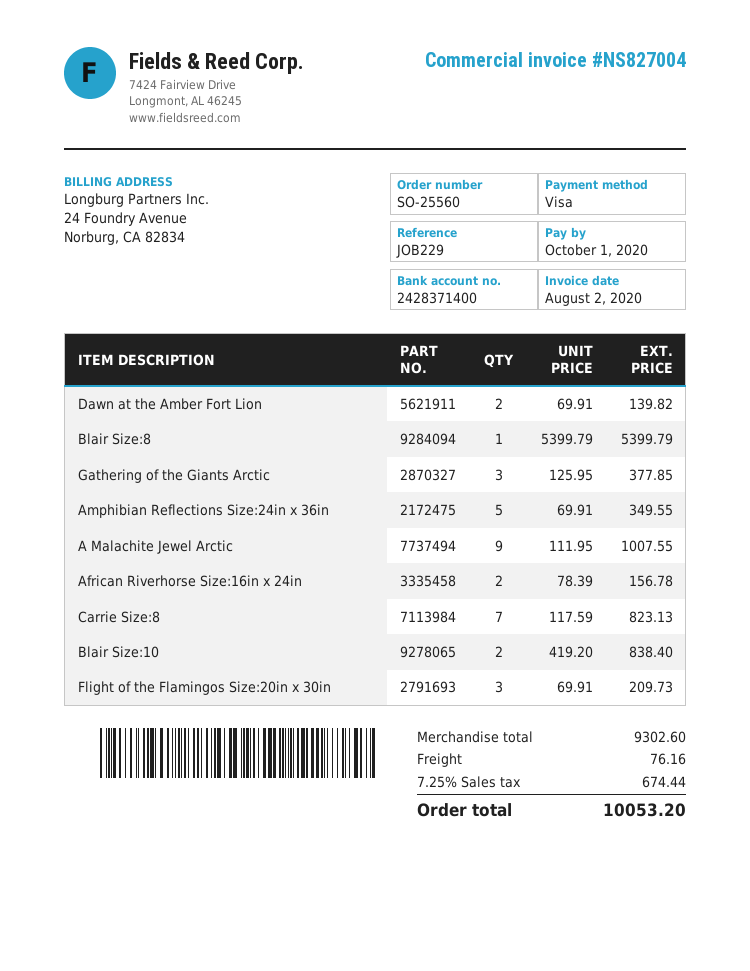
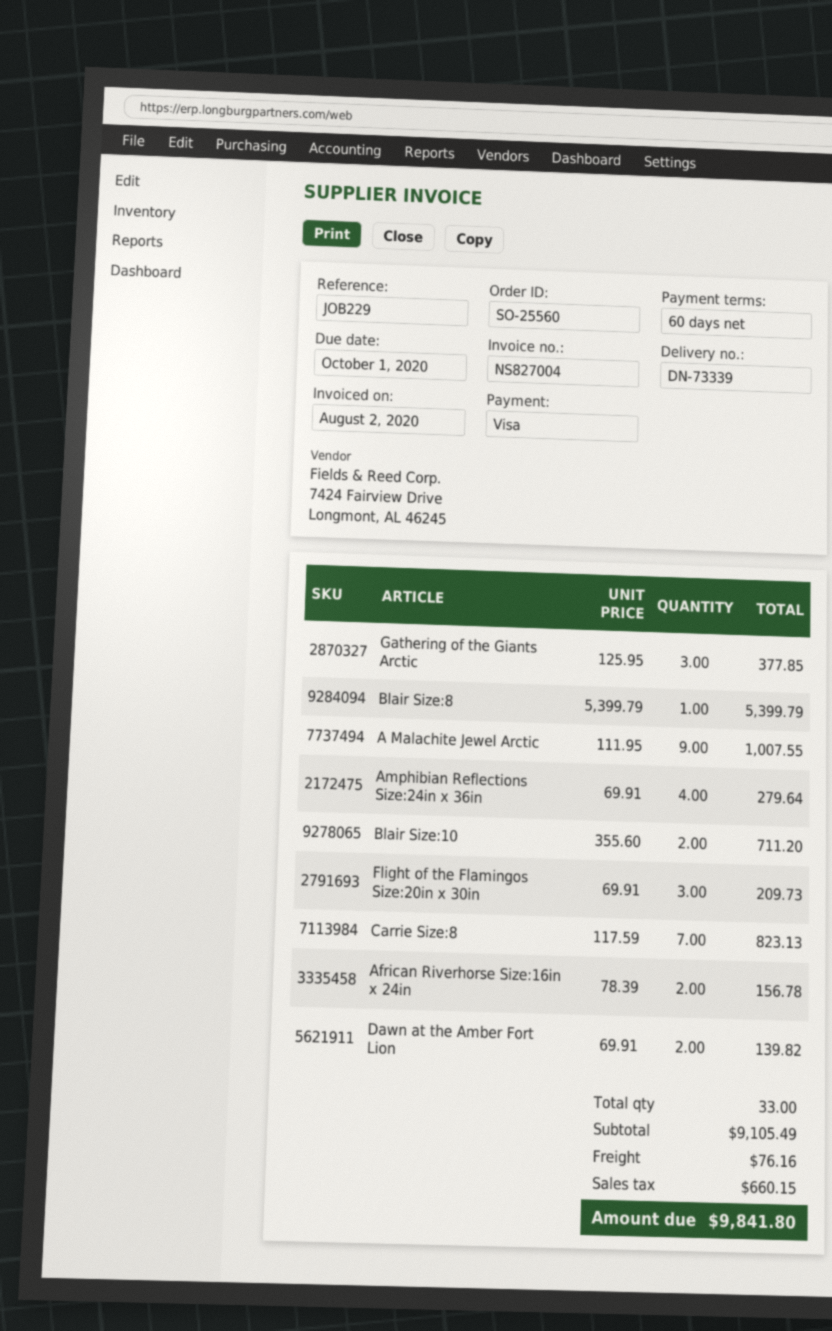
Amphibian Reflections Size:24in x 36in: 5 x 69.91 = 349.55 -> 4 x 69.91 = 279.64
Blair Size:10: 2 x 419.20 = 838.40 -> 2 x 355.60 = 711.20
subtotal: 9302.60 -> 9105.49
tax: 674.44 -> 660.15
total: 10053.20 -> 9841.80

